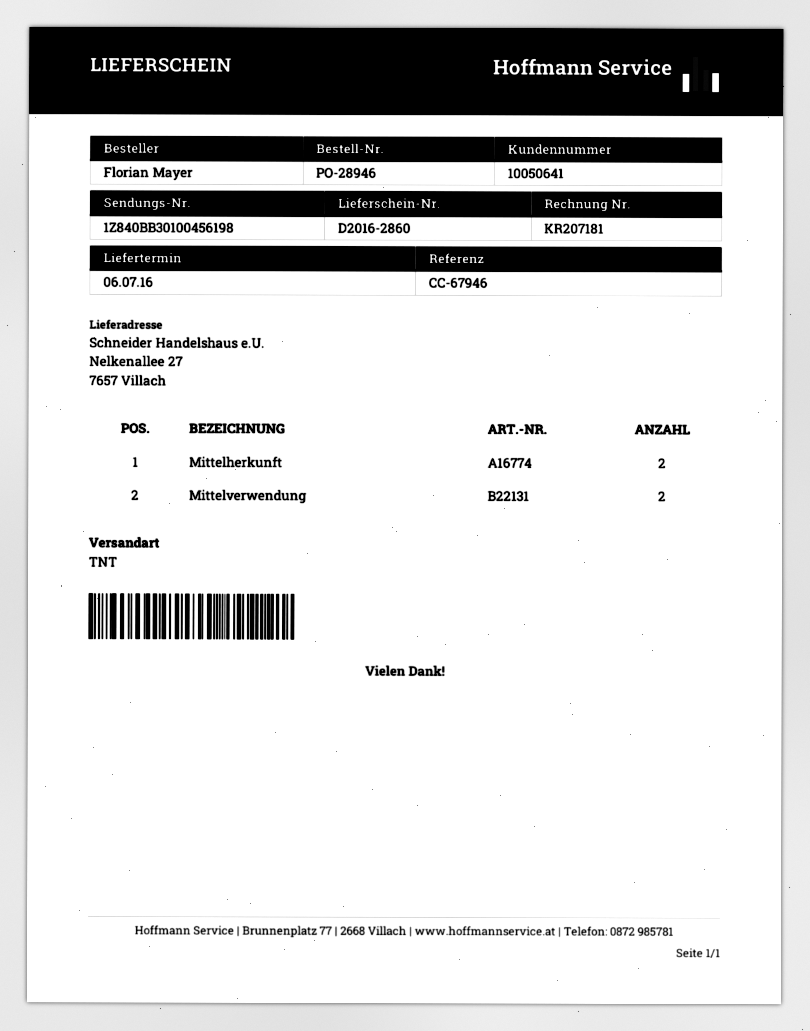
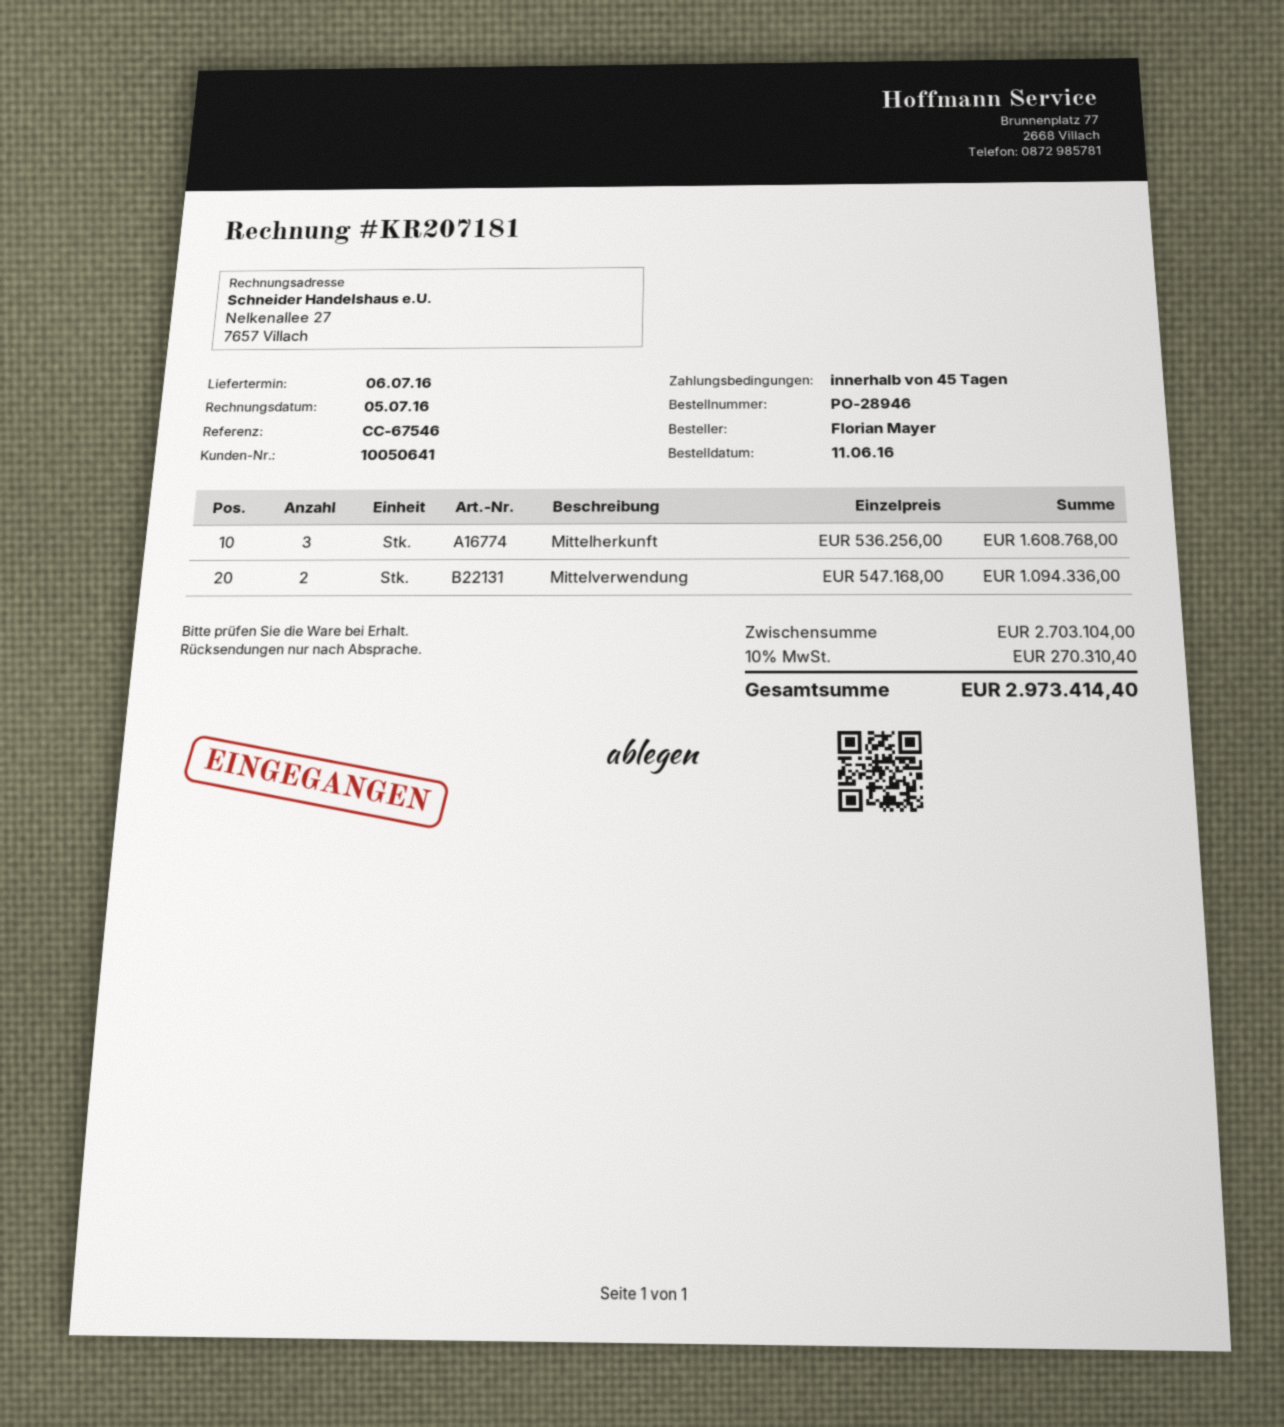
reference: CC-67946 -> CC-67546
Mittelherkunft: 2 -> 3

